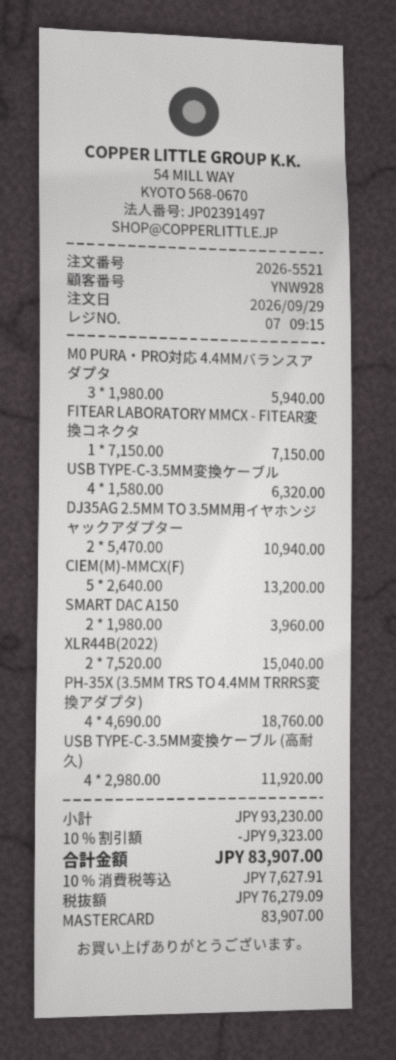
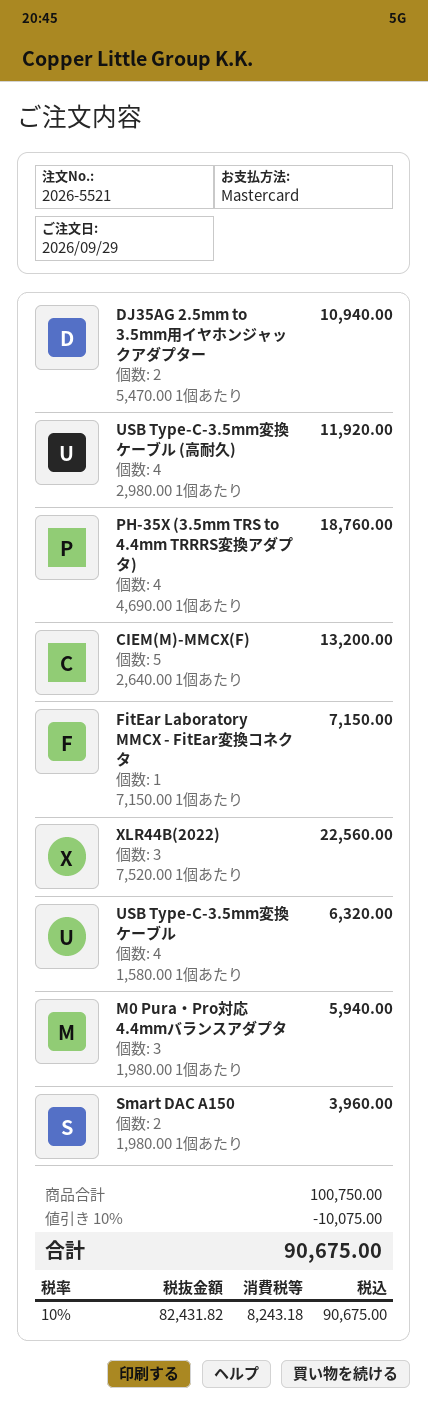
XLR44B(2022): 2 x 7520.00 = 15040.00 -> 3 x 7520.00 = 22560.00
subtotal: 93230.00 -> 100750.00
discount: 10% = 9323.00 -> 10% = 10075.00
net: 76279.09 -> 82431.82
tax: 10% = 7627.91 -> 10% = 8243.18
total: 83907.00 -> 90675.00

